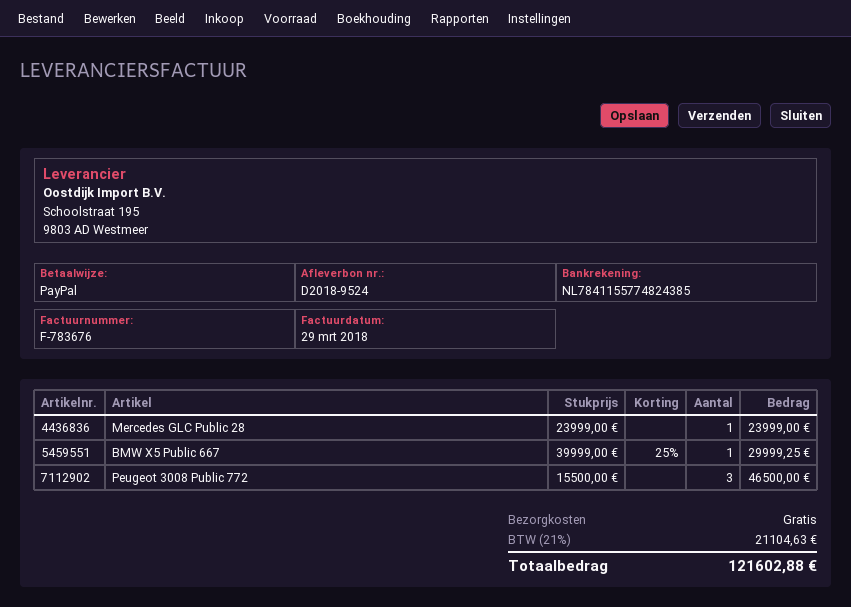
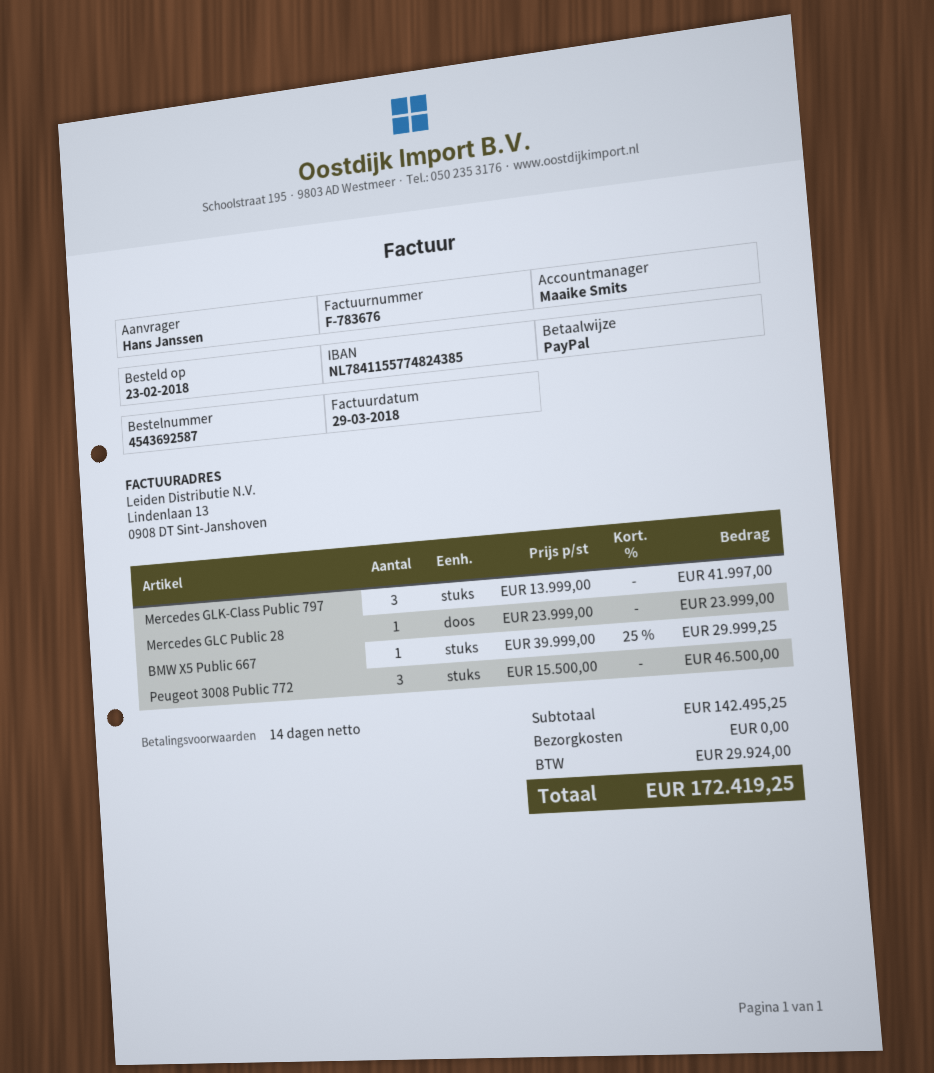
Mercedes GLK-Class Public 797: none -> 3 x 13999.00 = 41997.00
tax: 21104.63 -> 29924.00
total: 121602.88 -> 172419.25

